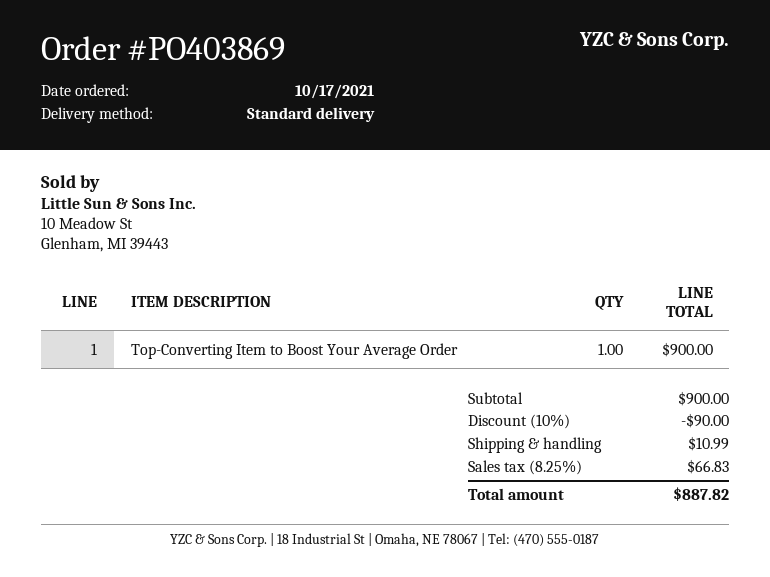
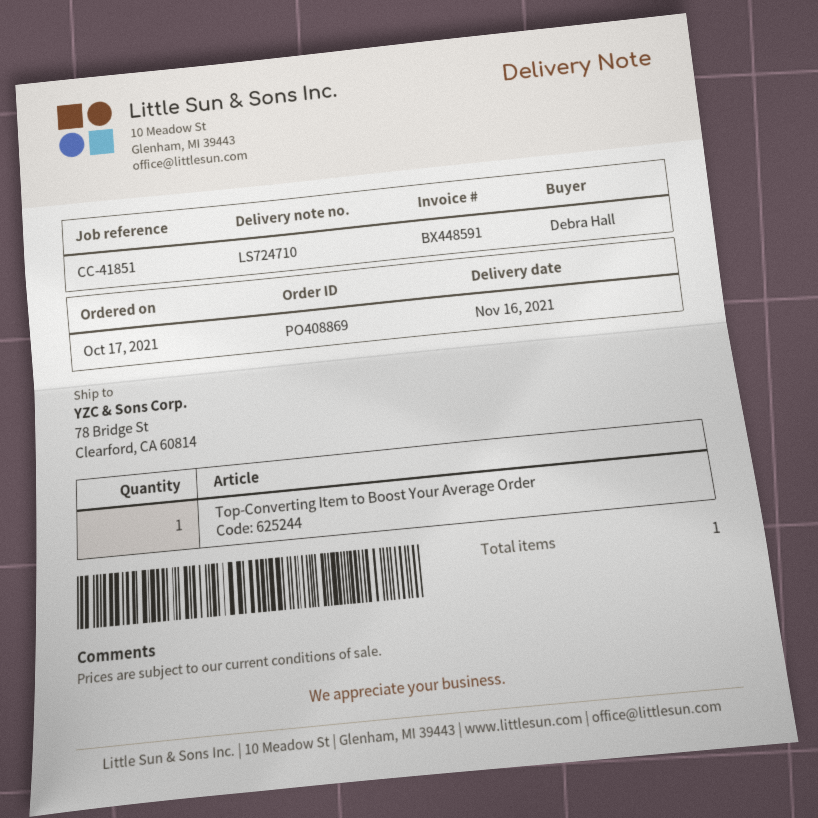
order number: PO403869 -> PO408869

